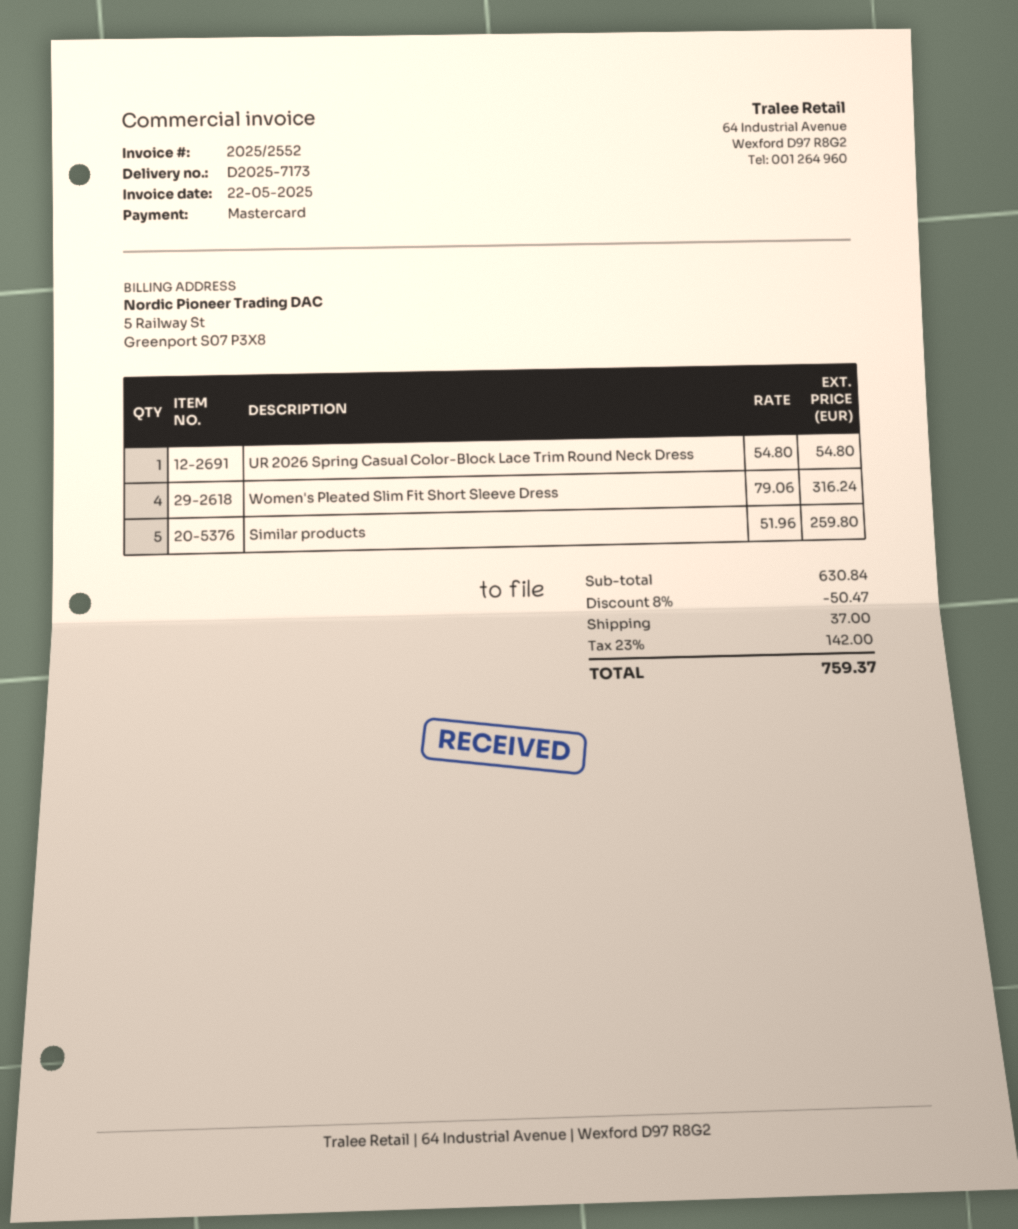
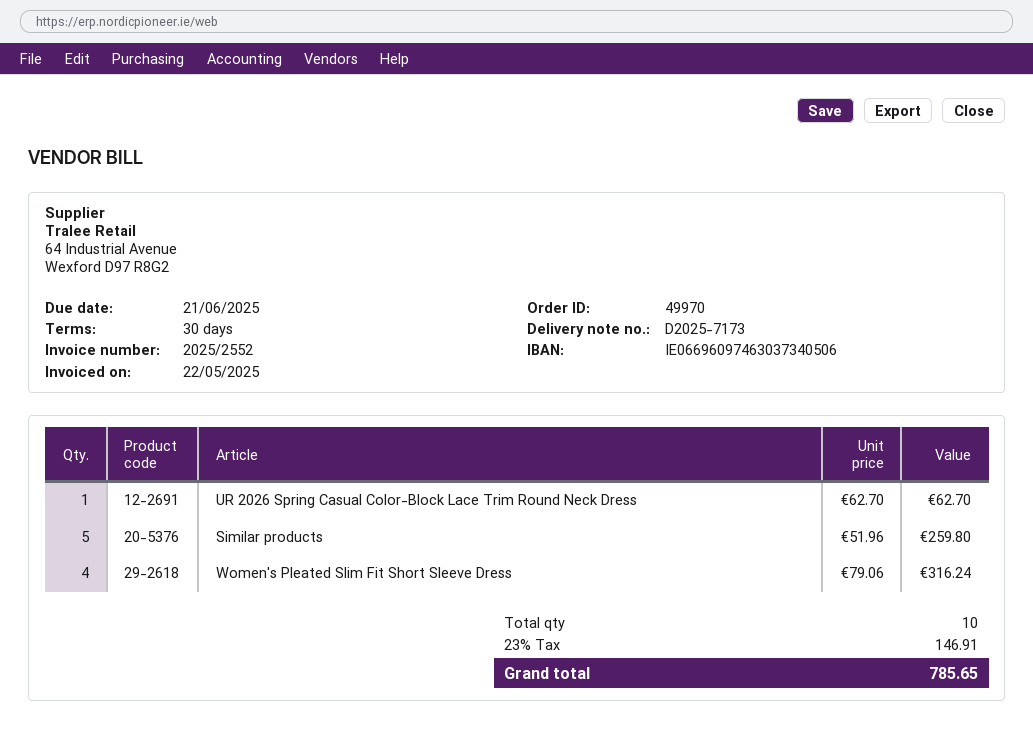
UR 2026 Spring Casual Color-Block Lace Trim Round Neck Dress: 1 x 54.80 = 54.80 -> 1 x 62.70 = 62.70
discount: 8% = 50.47 -> none
shipping: 37.00 -> none
tax: 23% = 142.00 -> 23% = 146.91
total: 759.37 -> 785.65

